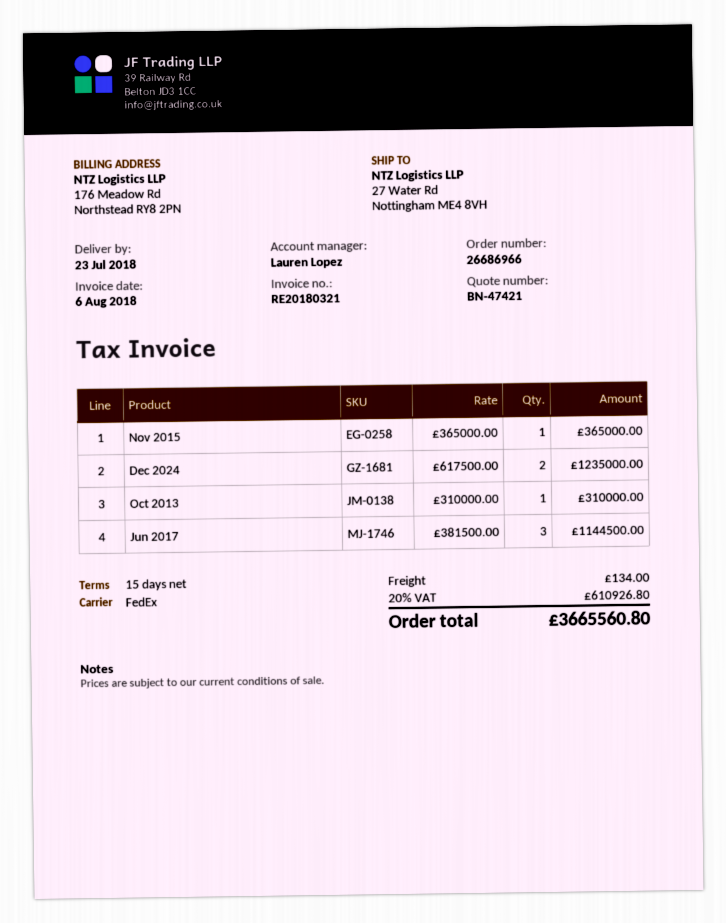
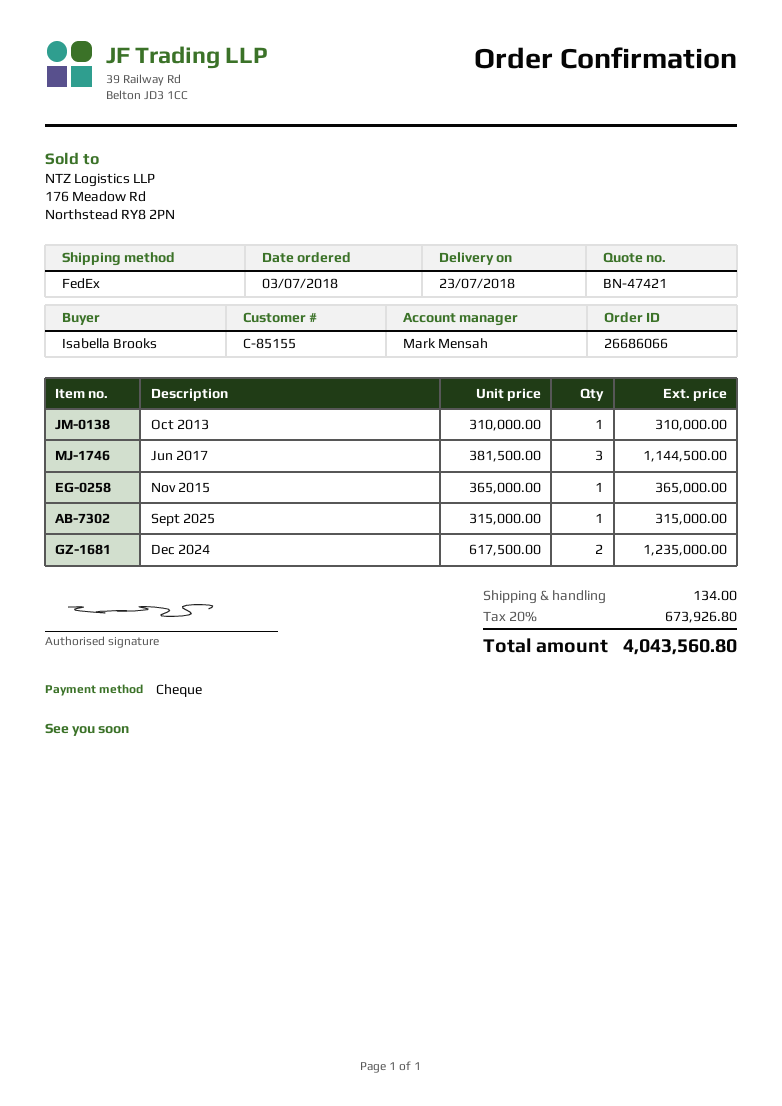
order number: 26686966 -> 26686066
sales rep: Lauren Lopez -> Mark Mensah
Sept 2025: none -> 1 x 315000.00 = 315000.00
tax: 20% = 610926.80 -> 20% = 673926.80
total: 3665560.80 -> 4043560.80

